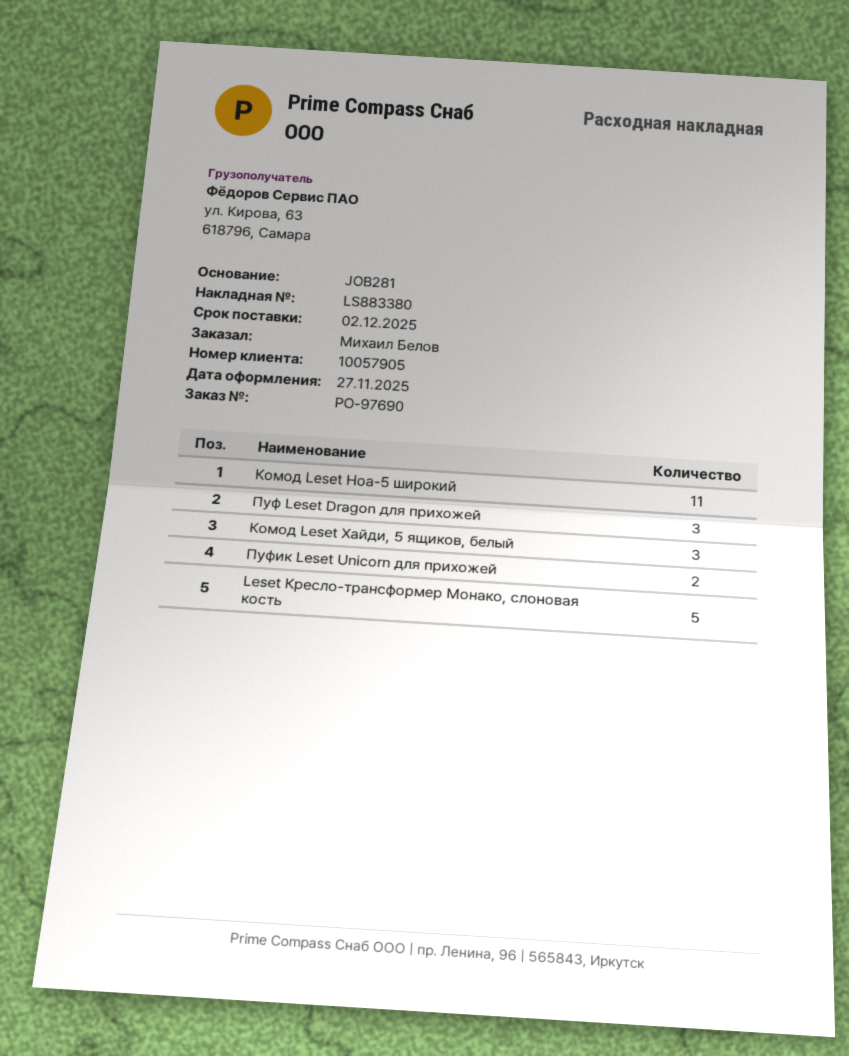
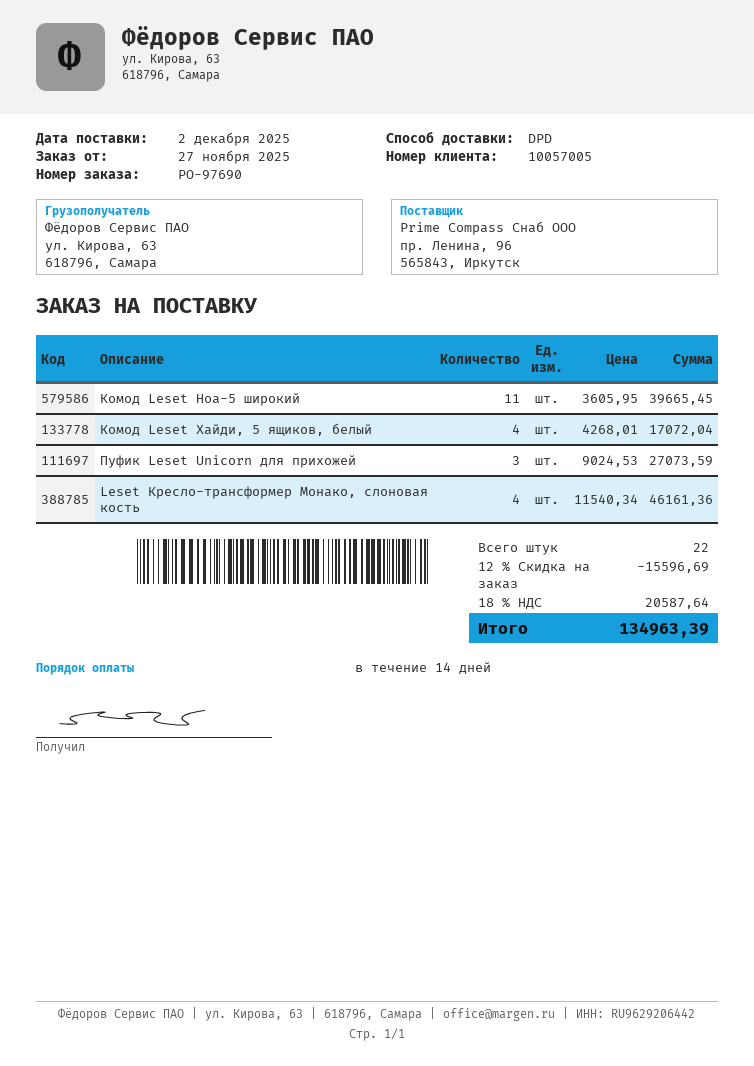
customer number: 10057905 -> 10057005
Пуф Leset Dragon для прихожей: 3 -> none
Комод Leset Хайди, 5 ящиков, белый: 3 -> 4
Пуфик Leset Unicorn для прихожей: 2 -> 3
Leset Кресло-трансформер Монако, слоновая кость: 5 -> 4

